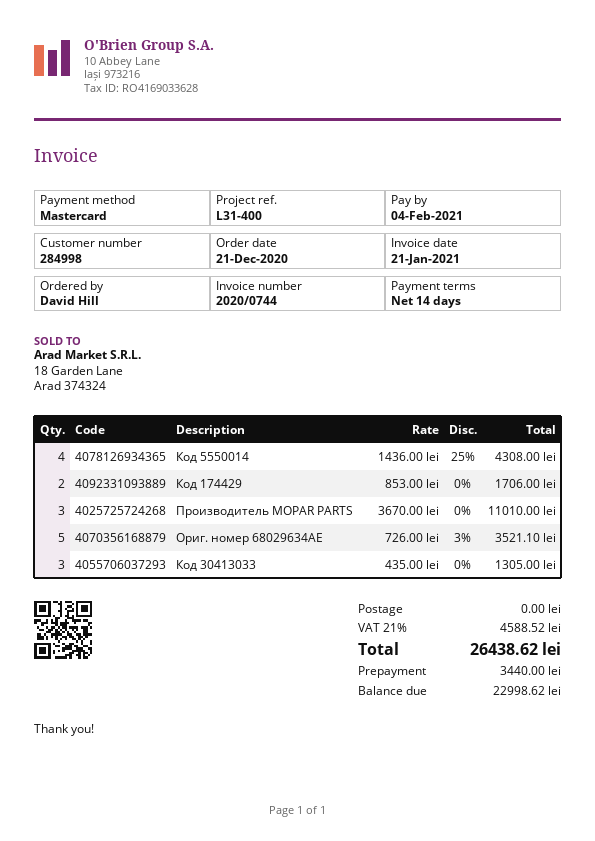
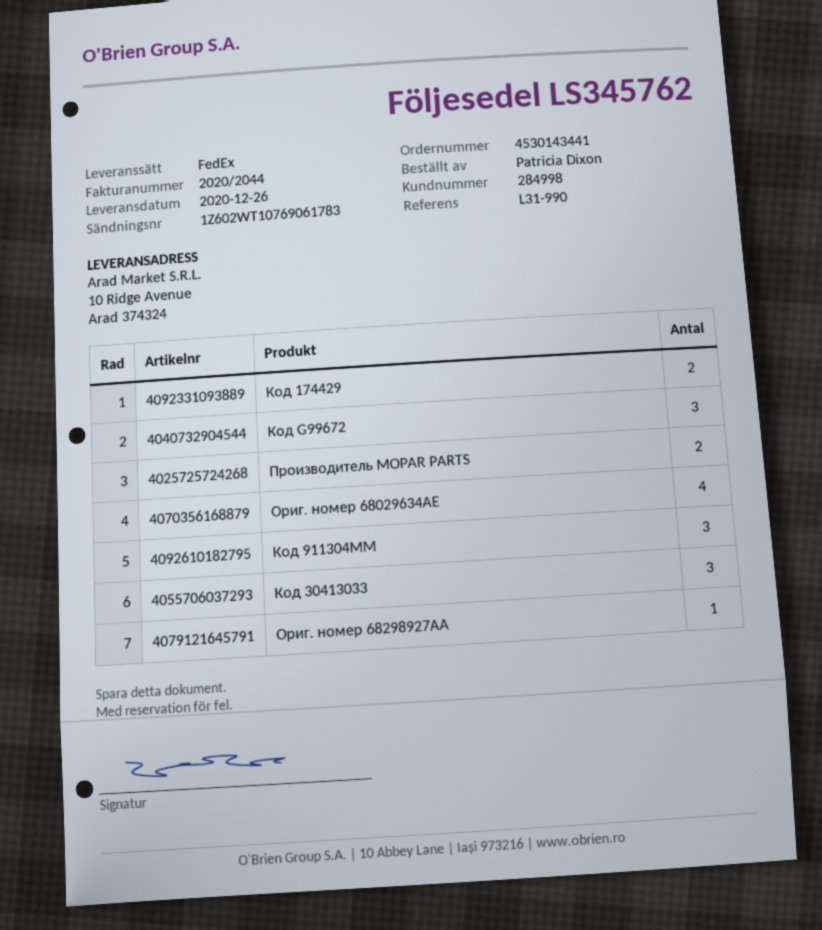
invoice number: 2020/0744 -> 2020/2044
reference: L31-400 -> L31-990
ordered by: David Hill -> Patricia Dixon
Код 5550014: 4 -> none
Производитель MOPAR PARTS: 3 -> 2
Ориг. номер 68029634AE: 5 -> 4
Код G99672: none -> 3
Код 911304MM: none -> 3
Ориг. номер 68298927AA: none -> 1

